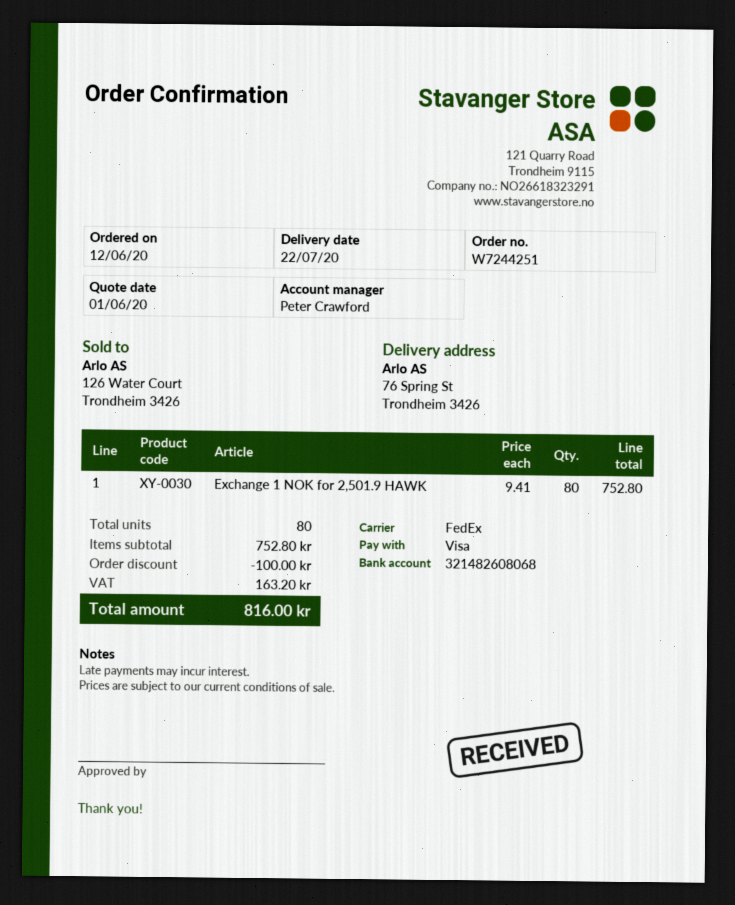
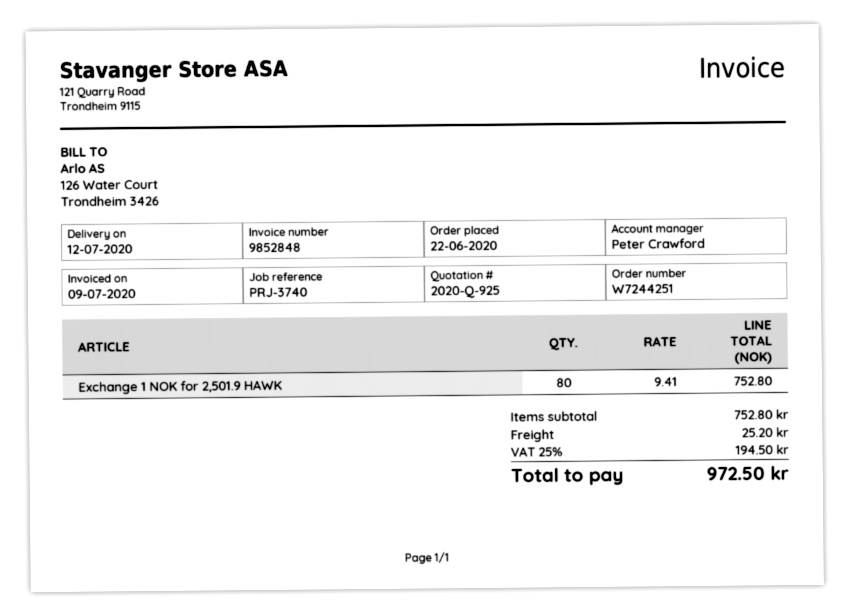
order date: 2020-06-12 -> 2020-06-22
delivery date: 2020-07-22 -> 2020-07-12
discount: 100.00 -> none
shipping: none -> 25.20
tax: 163.20 -> 194.50
total: 816.00 -> 972.50

